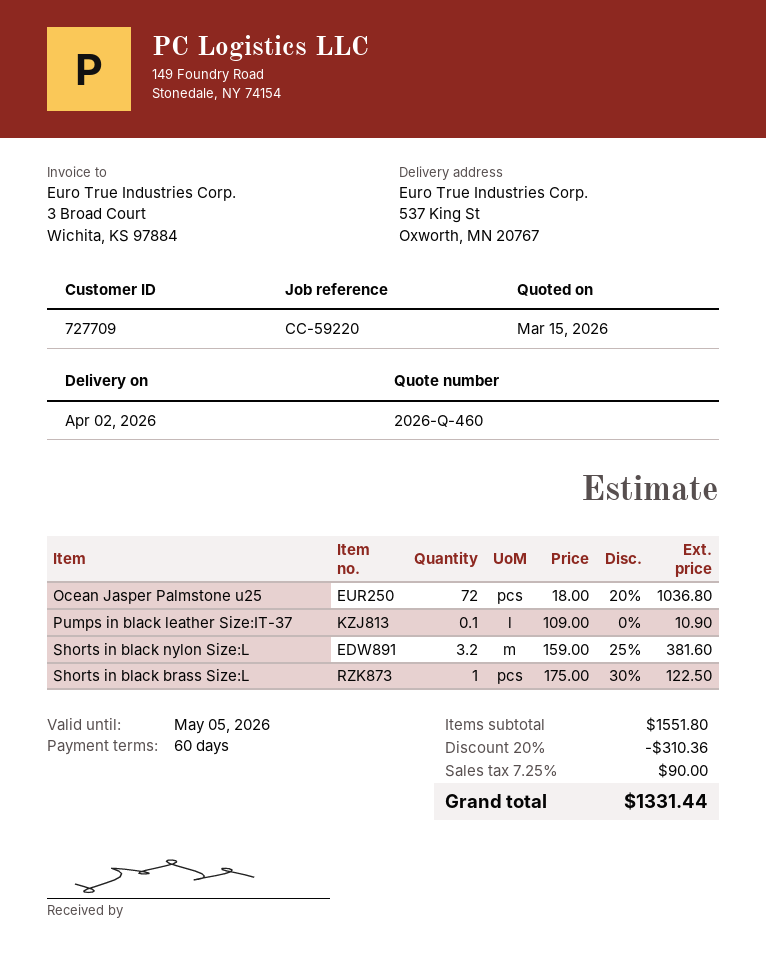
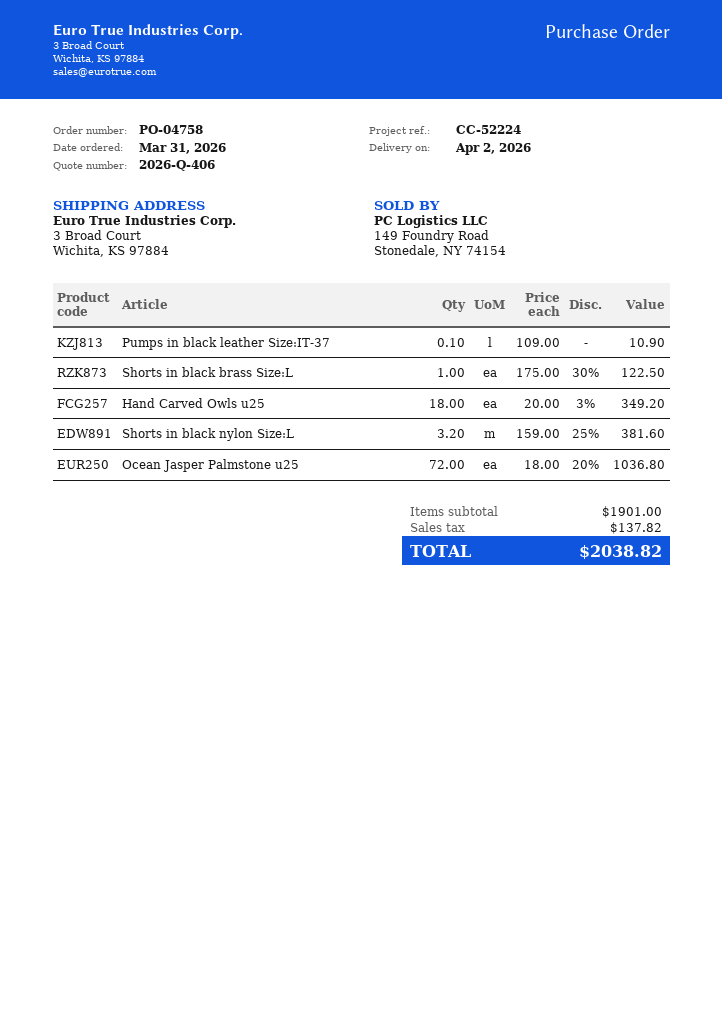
quote number: 2026-Q-460 -> 2026-Q-406
reference: CC-59220 -> CC-52224
ship to: 537 King St, Oxworth, MN 20767 -> 3 Broad Court, Wichita, KS 97884
Hand Carved Owls u25: none -> 18 x 20.00 - 3% = 349.20
subtotal: 1551.80 -> 1901.00
discount: 20% = 310.36 -> none
tax: 90.00 -> 137.82
total: 1331.44 -> 2038.82

